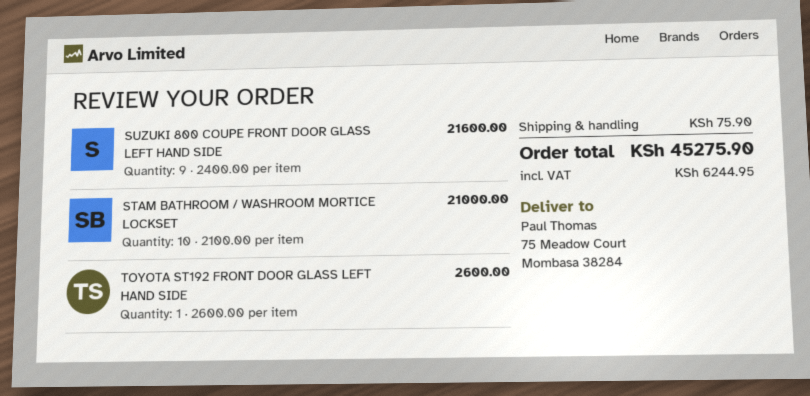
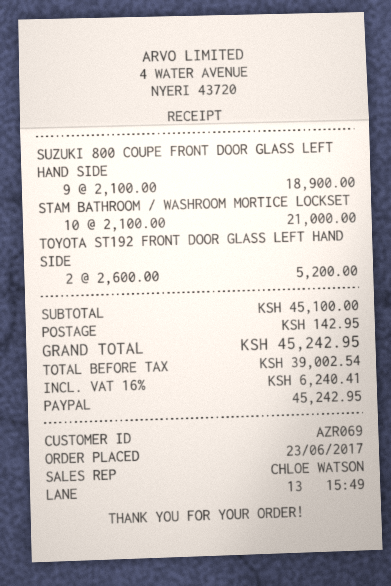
SUZUKI 800 COUPE FRONT DOOR GLASS LEFT HAND SIDE: 9 x 2400.00 = 21600.00 -> 9 x 2100.00 = 18900.00
TOYOTA ST192 FRONT DOOR GLASS LEFT HAND SIDE: 1 x 2600.00 = 2600.00 -> 2 x 2600.00 = 5200.00
shipping: 75.90 -> 142.95
tax: 6244.95 -> 6240.41
total: 45275.90 -> 45242.95

